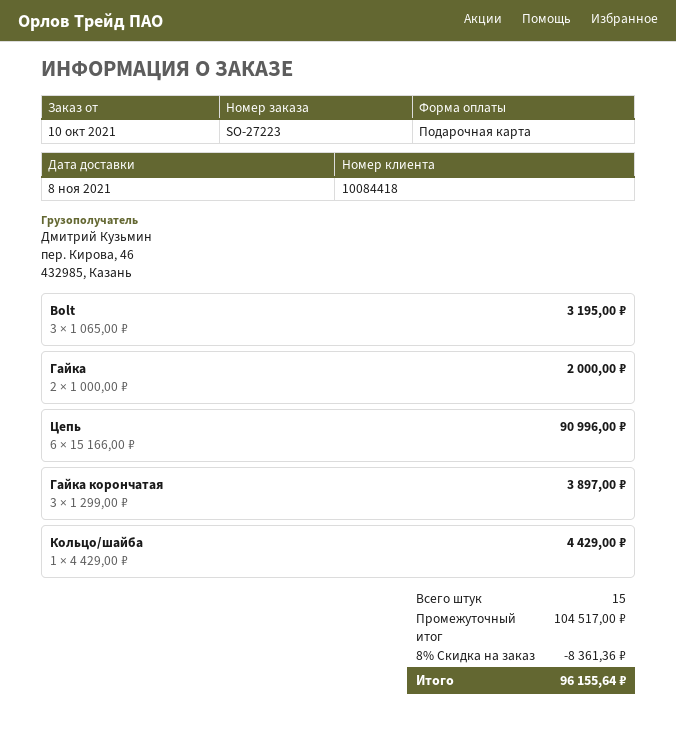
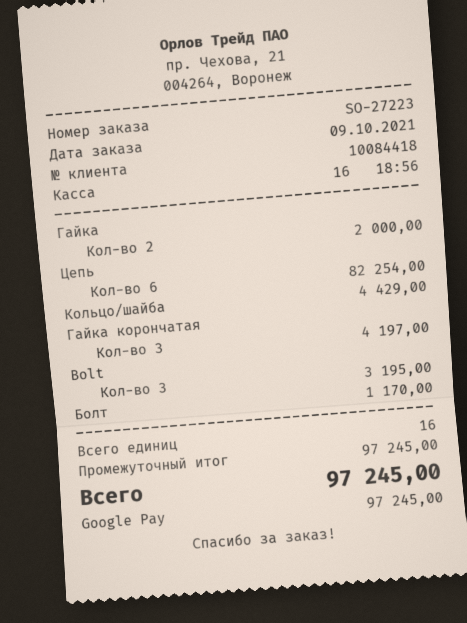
order date: 2021-10-10 -> 2021-10-09
payment method: gift card -> Google Pay
Цепь: 6 for 90996.00 -> 6 for 82254.00
Гайка корончатая: 3 for 3897.00 -> 3 for 4197.00
Болт: none -> 1 for 1170.00
total quantity: 15 -> 16
subtotal: 104517.00 -> 97245.00
discount: 8% = 8361.36 -> none
total: 96155.64 -> 97245.00

